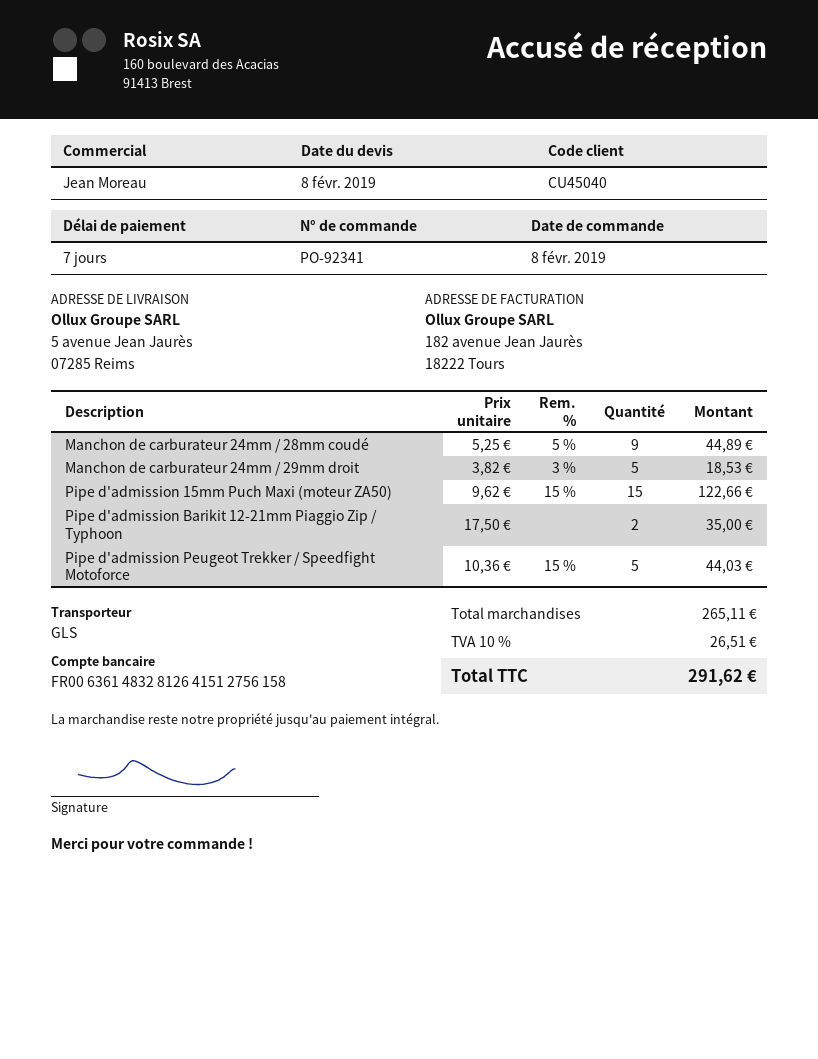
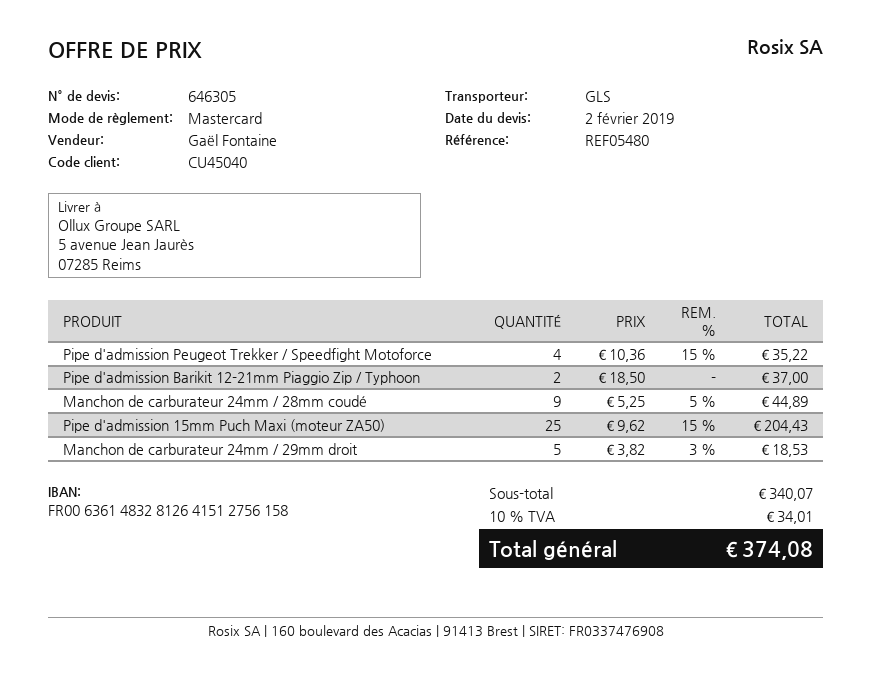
quote date: 2019-02-08 -> 2019-02-02
sales rep: Jean Moreau -> Gaël Fontaine
Pipe d'admission 15mm Puch Maxi (moteur ZA50): 15 x 9.62 - 15% = 122.66 -> 25 x 9.62 - 15% = 204.43
Pipe d'admission Barikit 12-21mm Piaggio Zip / Typhoon: 2 x 17.50 = 35.00 -> 2 x 18.50 = 37.00
Pipe d'admission Peugeot Trekker / Speedfight Motoforce: 5 x 10.36 - 15% = 44.03 -> 4 x 10.36 - 15% = 35.22
subtotal: 265.11 -> 340.07
tax: 10% = 26.51 -> 10% = 34.01
total: 291.62 -> 374.08

